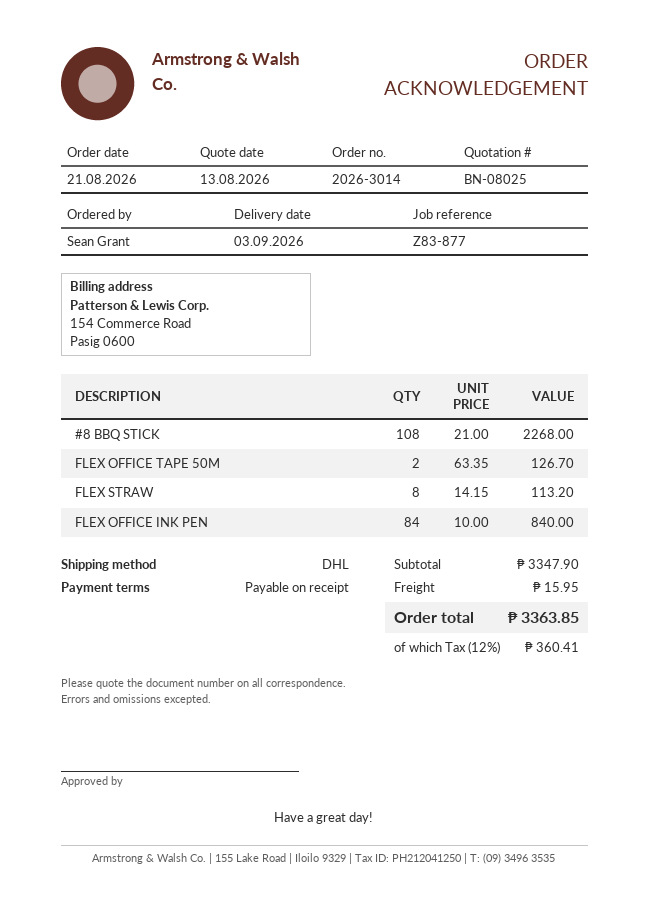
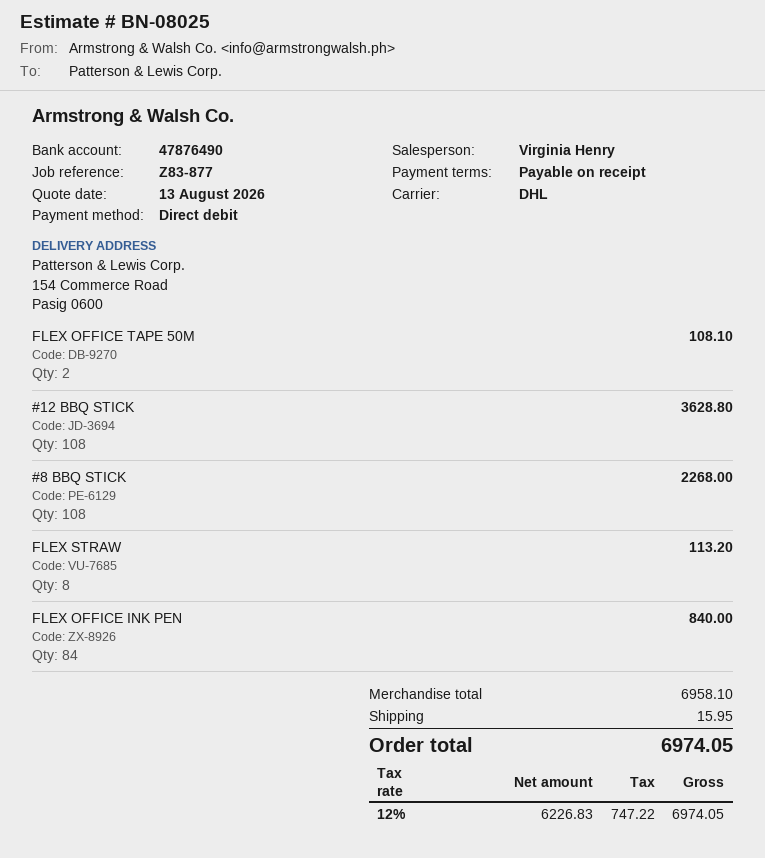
FLEX OFFICE TAPE 50M: 2 for 126.70 -> 2 for 108.10
#12 BBQ STICK: none -> 108 for 3628.80
subtotal: 3347.90 -> 6958.10
tax: 12% = 360.41 -> 12% = 747.22
total: 3363.85 -> 6974.05

